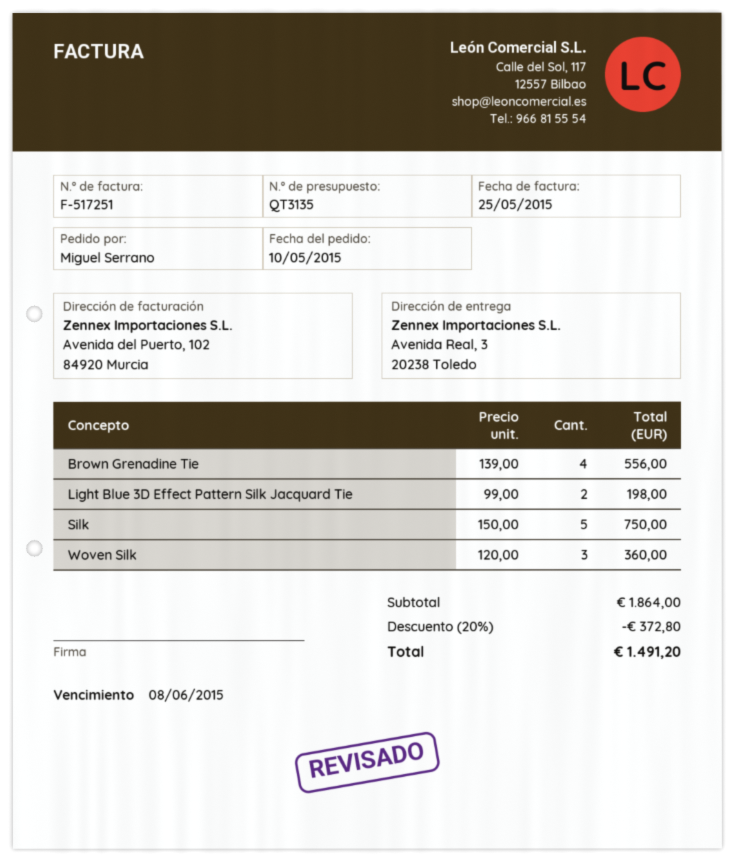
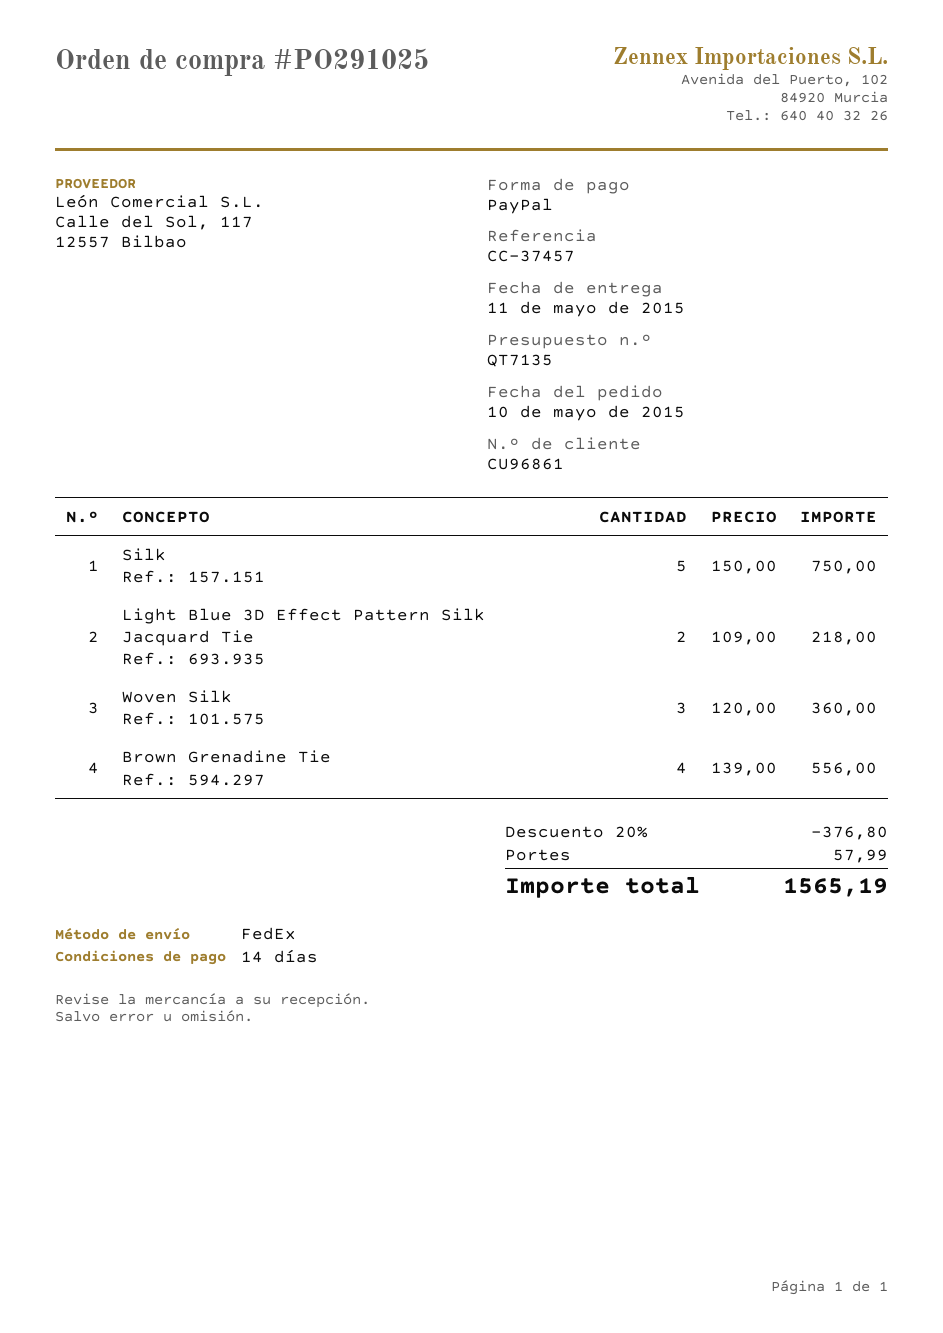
quote number: QT3135 -> QT7135
Light Blue 3D Effect Pattern Silk Jacquard Tie: 2 x 99.00 = 198.00 -> 2 x 109.00 = 218.00
discount: 20% = 372.80 -> 20% = 376.80
shipping: none -> 57.99
total: 1491.20 -> 1565.19

